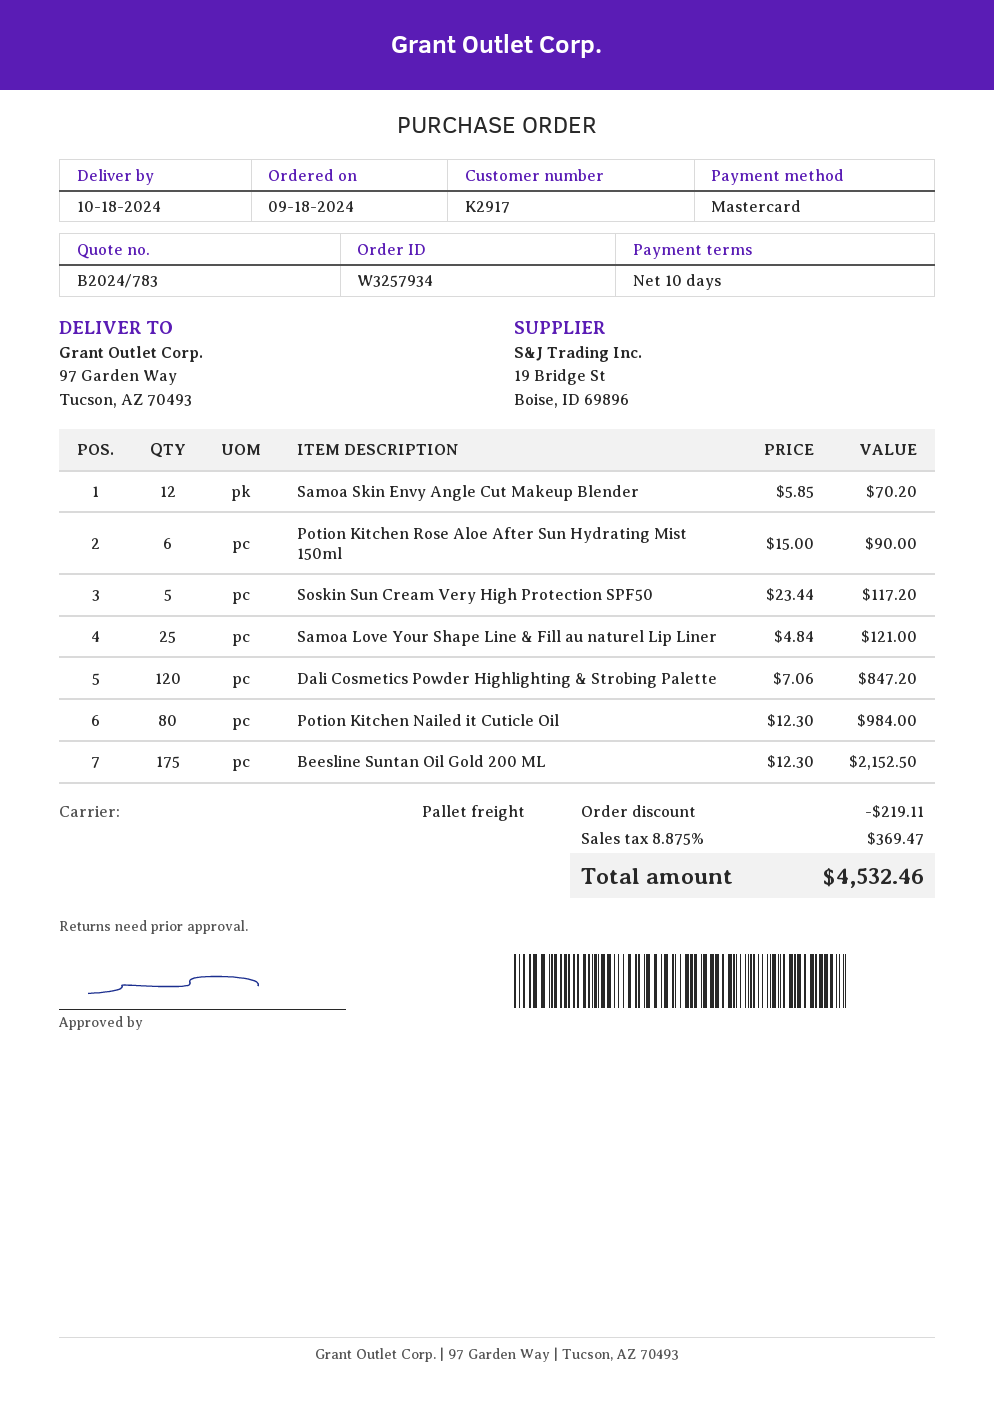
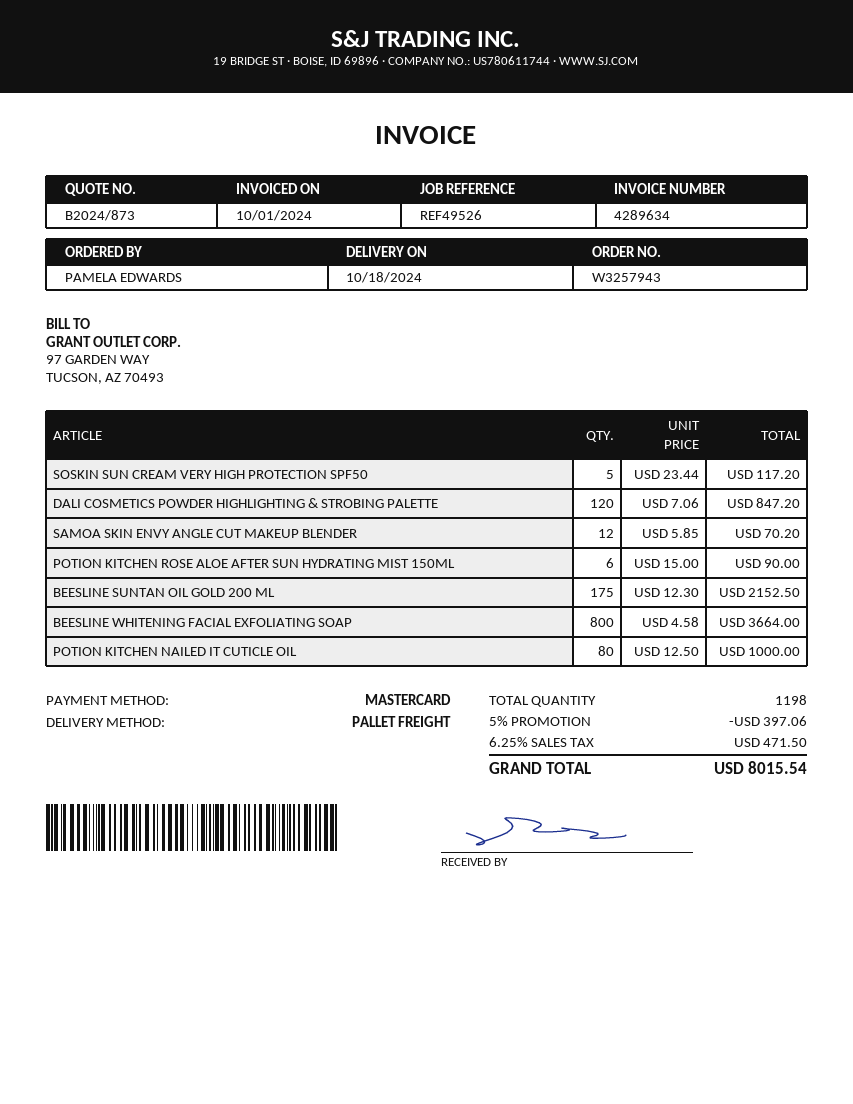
quote number: B2024/783 -> B2024/873
order number: W3257934 -> W3257943
Samoa Love Your Shape Line & Fill au naturel Lip Liner: 25 x 4.84 = 121.00 -> none
Potion Kitchen Nailed it Cuticle Oil: 80 x 12.30 = 984.00 -> 80 x 12.50 = 1000.00
BEESLINE WHITENING FACIAL EXFOLIATING SOAP: none -> 800 x 4.58 = 3664.00
discount: 219.11 -> 397.06
tax: 8.875% = 369.47 -> 6.25% = 471.50
total: 4532.46 -> 8015.54

